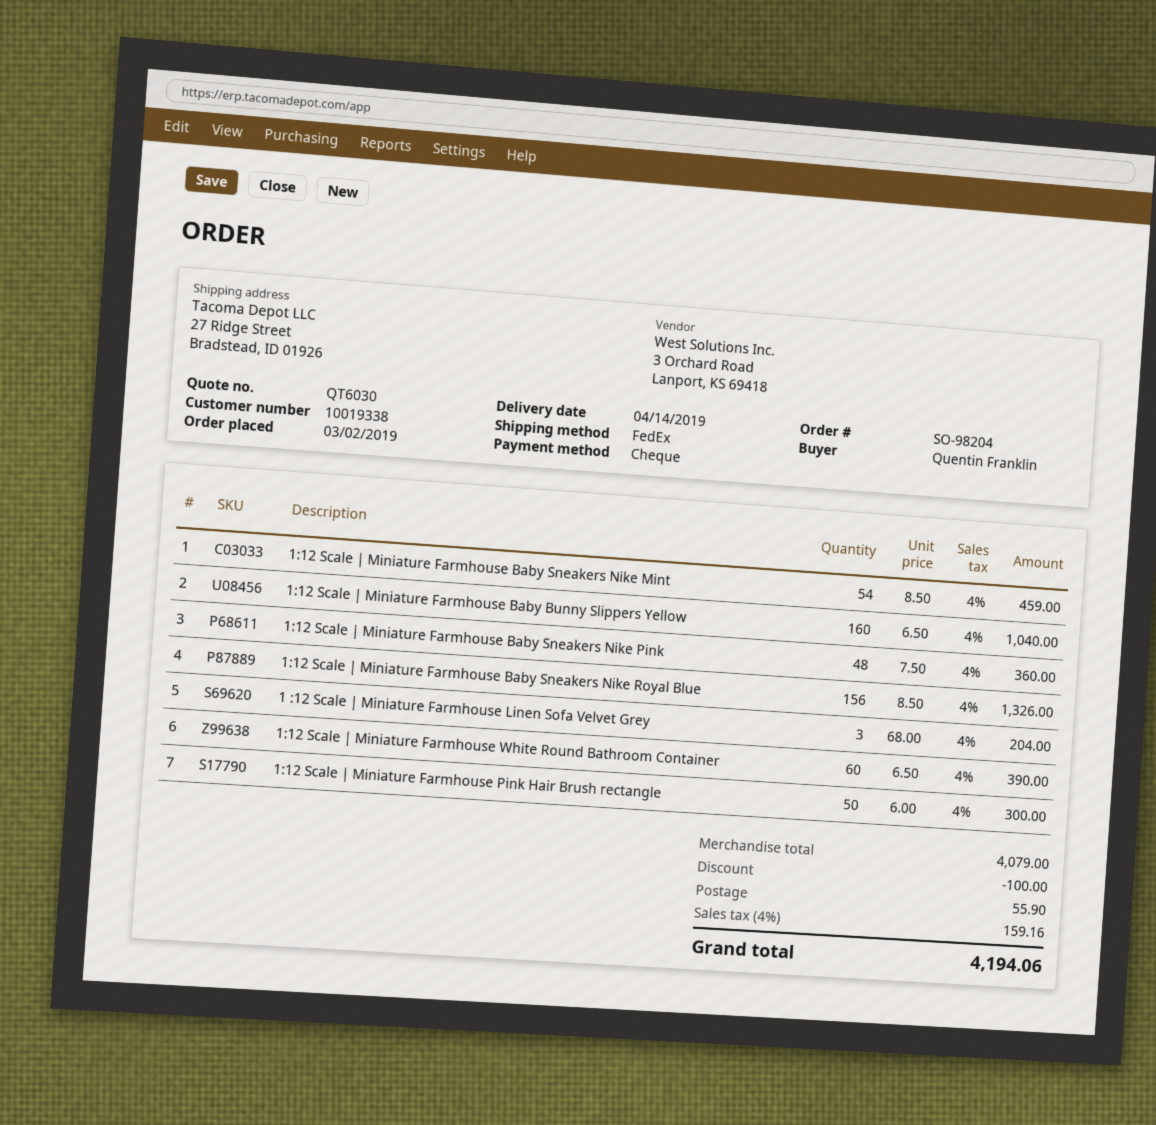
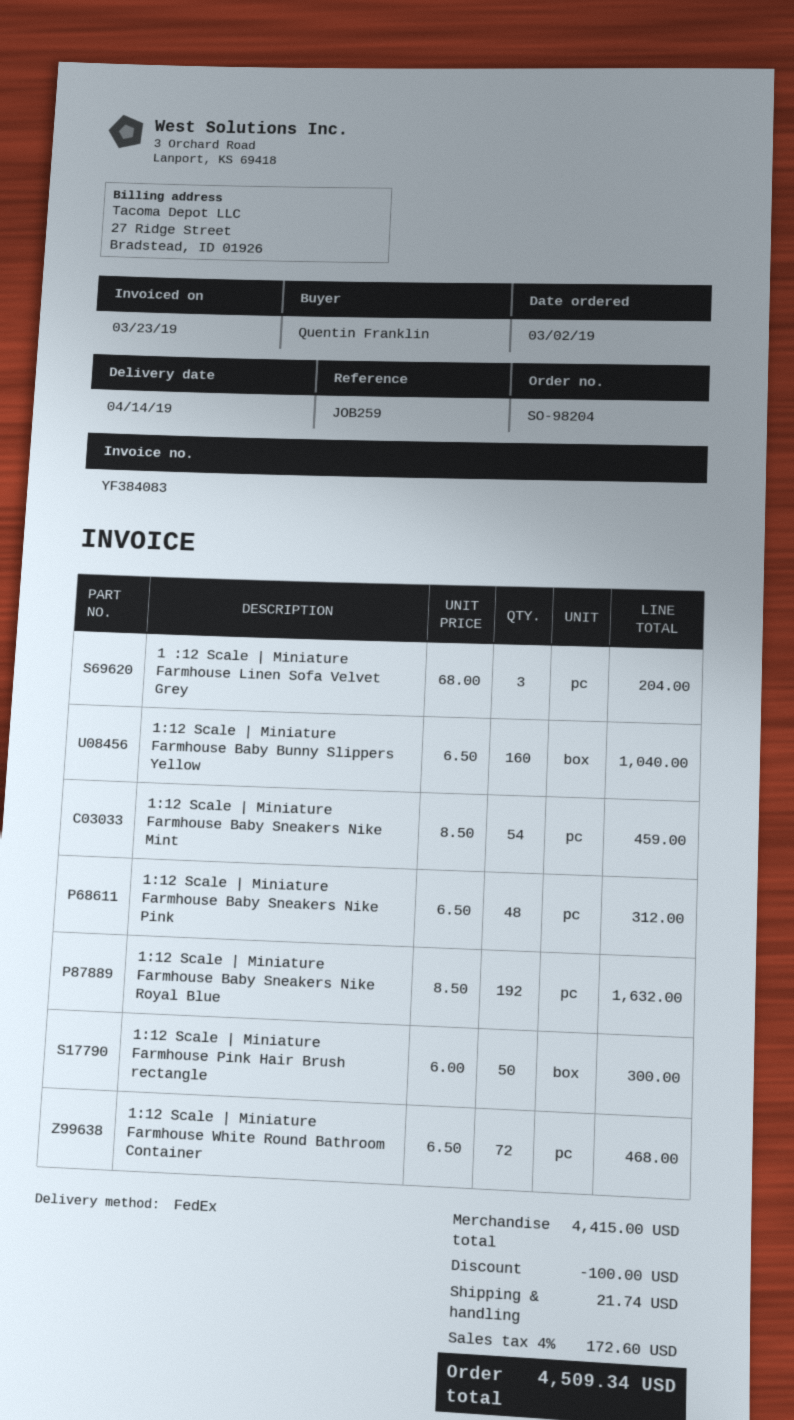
1:12 Scale | Miniature Farmhouse Baby Sneakers Nike Pink: 48 x 7.50 = 360.00 -> 48 x 6.50 = 312.00
1:12 Scale | Miniature Farmhouse Baby Sneakers Nike Royal Blue: 156 x 8.50 = 1326.00 -> 192 x 8.50 = 1632.00
1:12 Scale | Miniature Farmhouse White Round Bathroom Container: 60 x 6.50 = 390.00 -> 72 x 6.50 = 468.00
subtotal: 4079.00 -> 4415.00
shipping: 55.90 -> 21.74
tax: 4% = 159.16 -> 4% = 172.60
total: 4194.06 -> 4509.34

